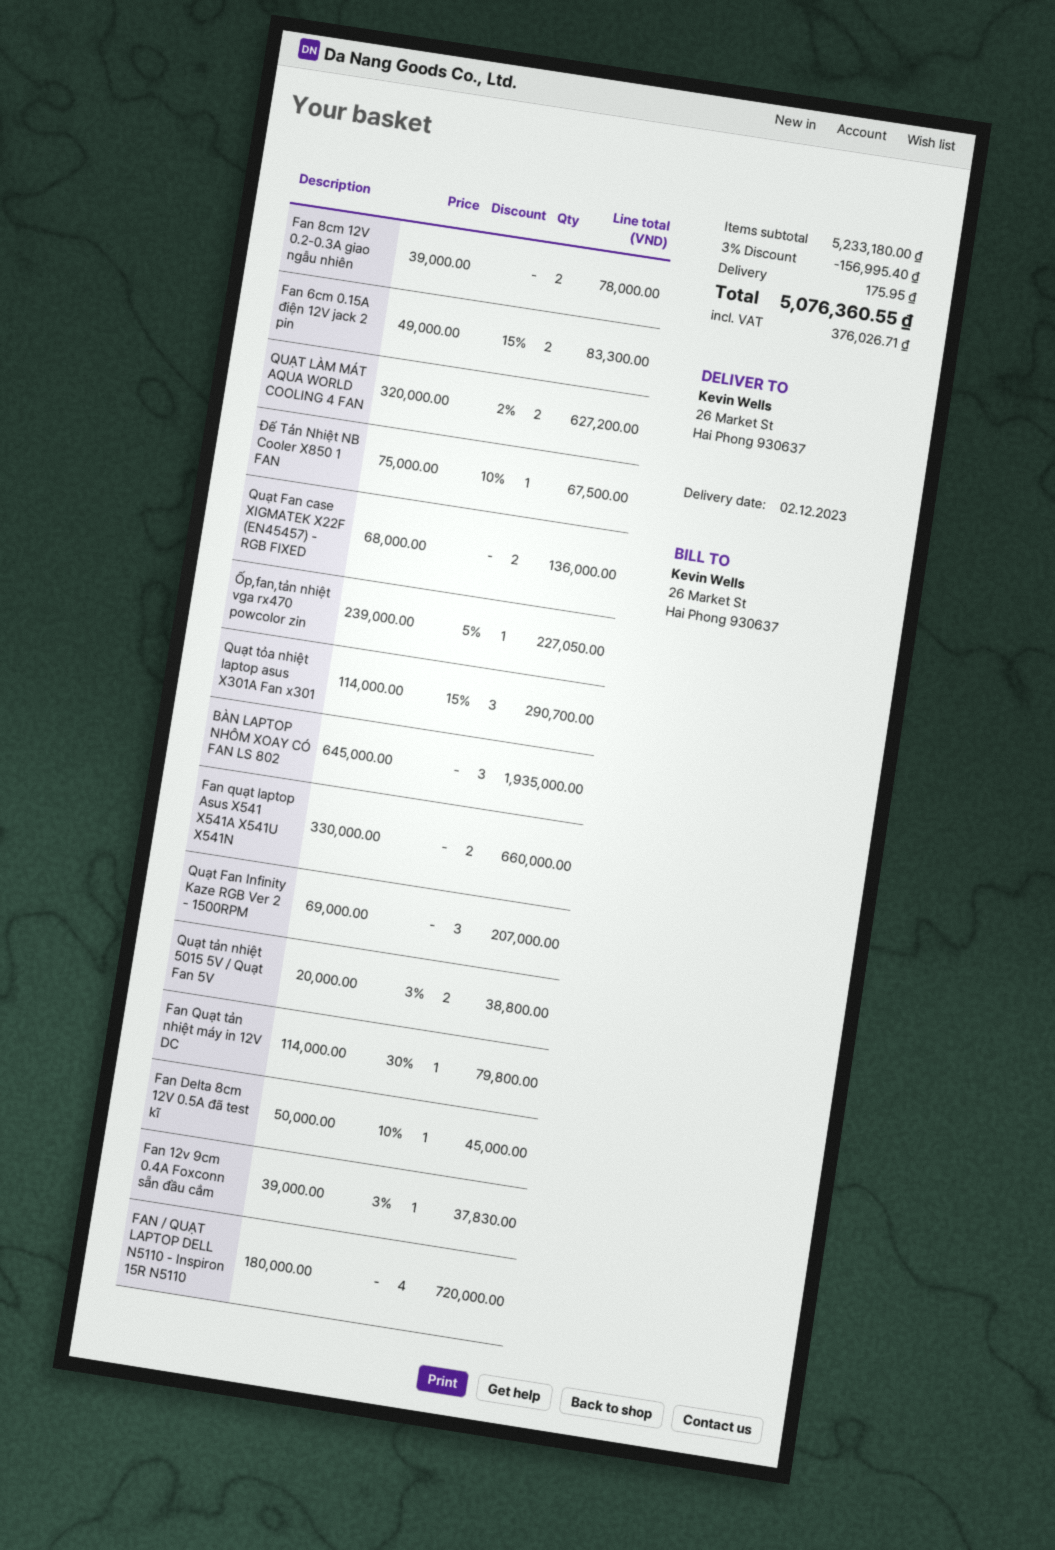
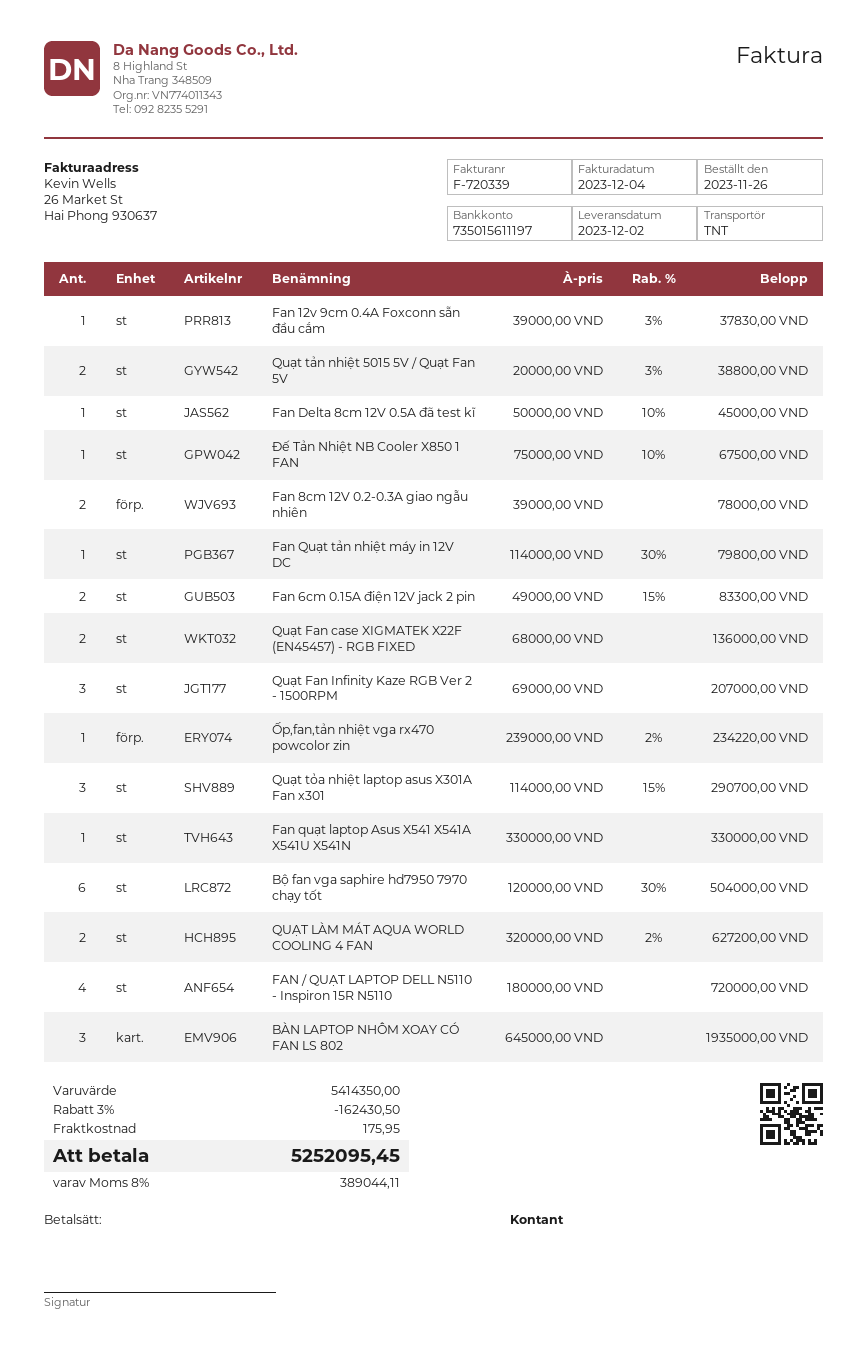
Ốp,fan,tản nhiệt vga rx470 powcolor zin: 1 x 239000.00 - 5% = 227050.00 -> 1 x 239000.00 - 2% = 234220.00
Fan quạt laptop Asus X541 X541A X541U X541N: 2 x 330000.00 = 660000.00 -> 1 x 330000.00 = 330000.00
Bộ fan vga saphire hd7950 7970 chạy tốt: none -> 6 x 120000.00 - 30% = 504000.00
subtotal: 5233180.00 -> 5414350.00
discount: 3% = 156995.40 -> 3% = 162430.50
tax: 376026.71 -> 389044.11
total: 5076360.55 -> 5252095.45

